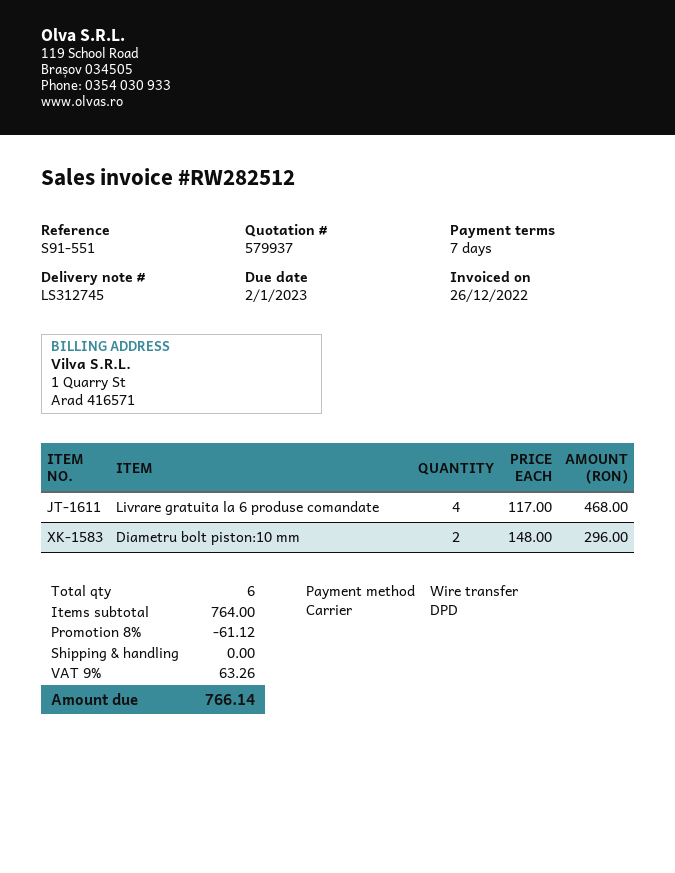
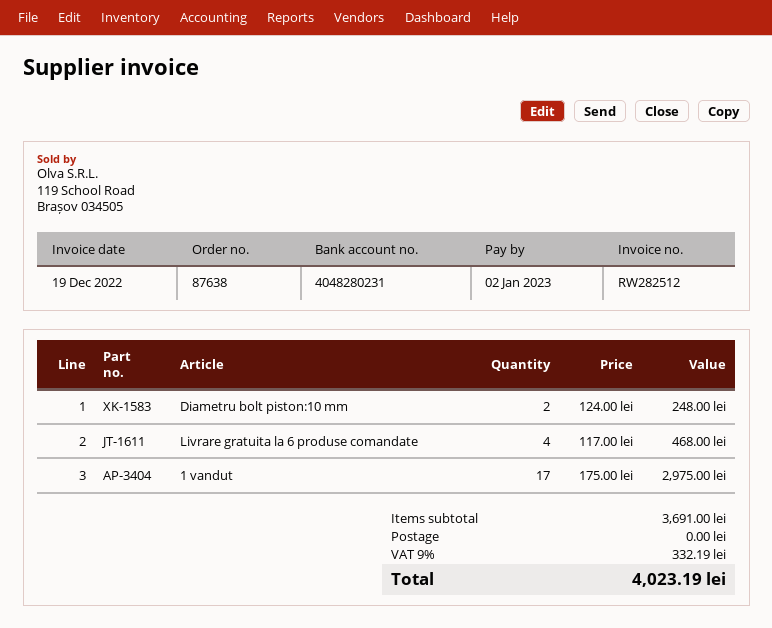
invoice date: 2022-12-26 -> 2022-12-19
Diametru bolt piston:10 mm: 2 x 148.00 = 296.00 -> 2 x 124.00 = 248.00
1 vandut: none -> 17 x 175.00 = 2975.00
subtotal: 764.00 -> 3691.00
discount: 8% = 61.12 -> none
tax: 9% = 63.26 -> 9% = 332.19
total: 766.14 -> 4023.19

